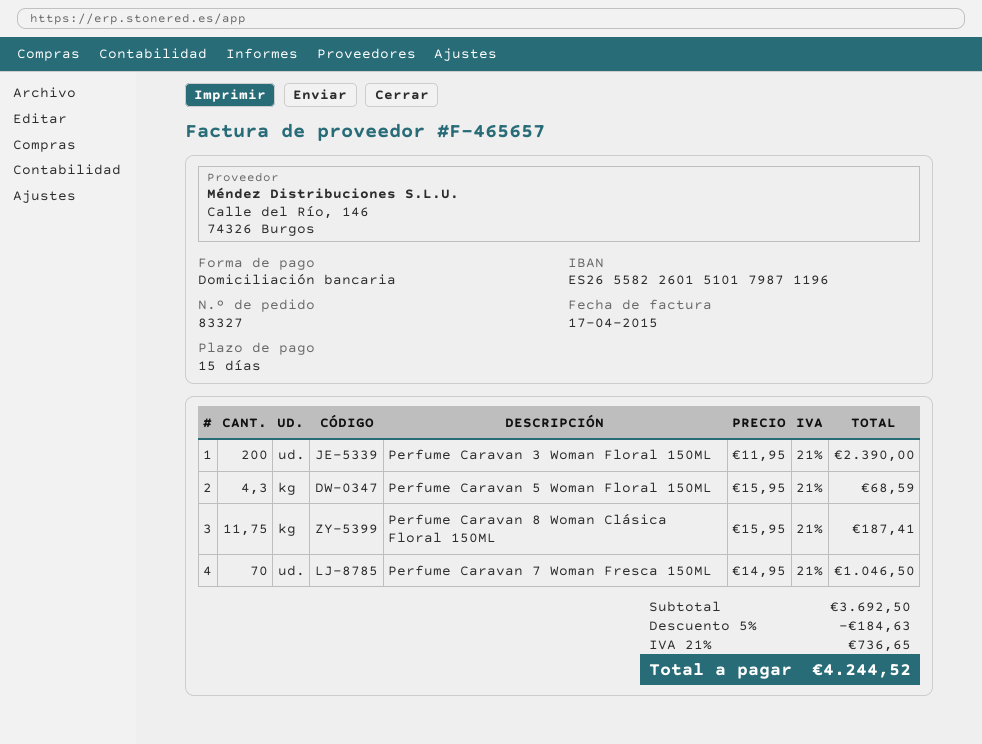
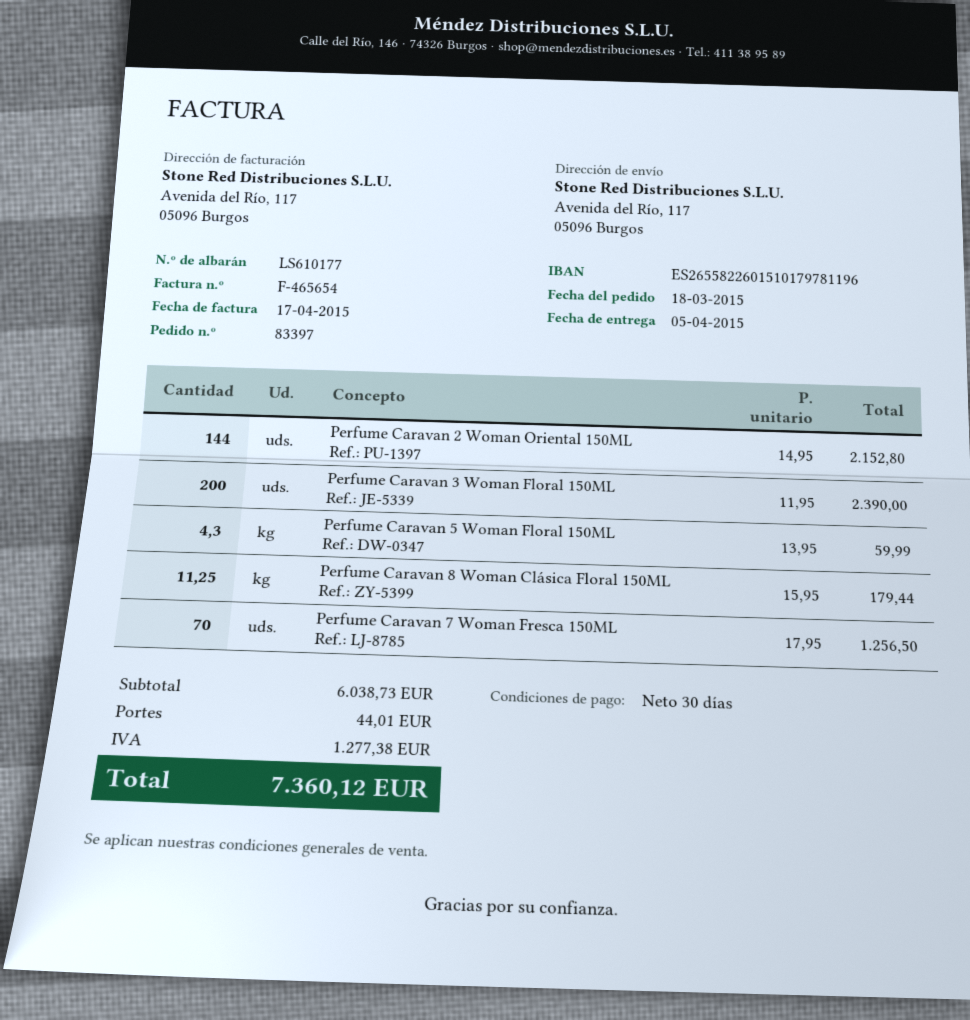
order number: 83327 -> 83397
invoice number: F-465657 -> F-465654
payment terms: 15 days -> 30 days
bank account: ES2655822601510179871196 -> ES2655822601510179781196
Perfume Caravan 5 Woman Floral 150ML: 4.3 x 15.95 = 68.59 -> 4.3 x 13.95 = 59.99
Perfume Caravan 8 Woman Clásica Floral 150ML: 11.75 x 15.95 = 187.41 -> 11.25 x 15.95 = 179.44
Perfume Caravan 7 Woman Fresca 150ML: 70 x 14.95 = 1046.50 -> 70 x 17.95 = 1256.50
Perfume Caravan 2 Woman Oriental 150ML: none -> 144 x 14.95 = 2152.80
subtotal: 3692.50 -> 6038.73
discount: 5% = 184.63 -> none
shipping: none -> 44.01
tax: 736.65 -> 1277.38
total: 4244.52 -> 7360.12

